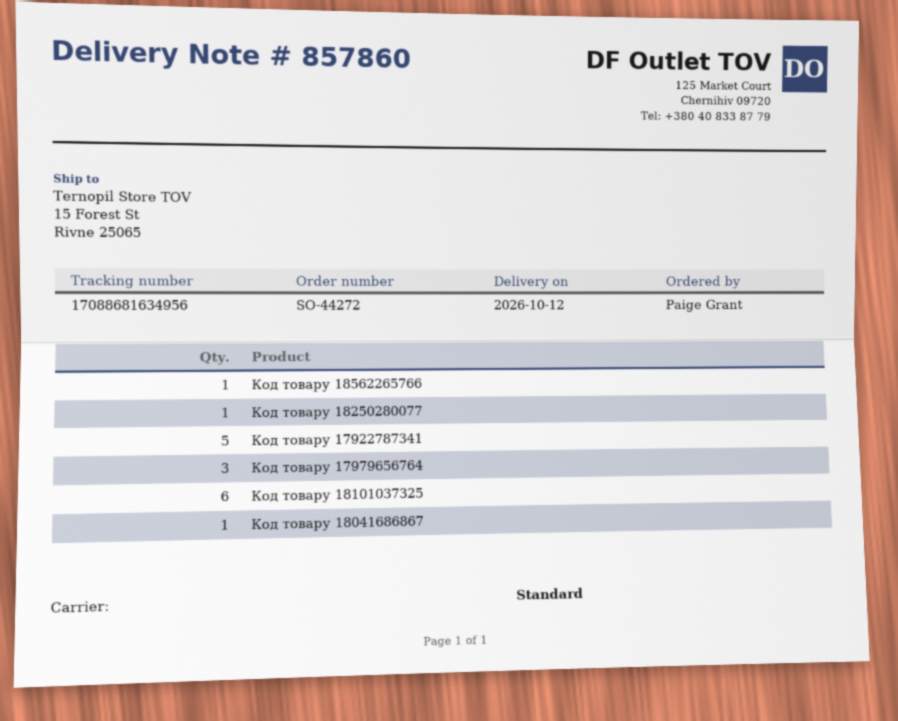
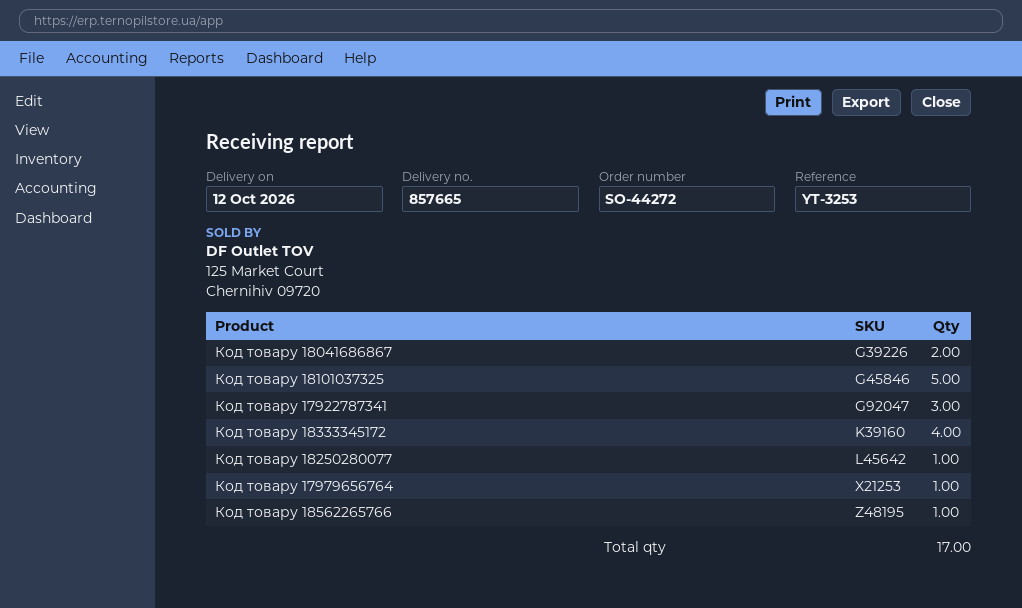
delivery note number: 857860 -> 857665
Код товару 17922787341: 5 -> 3
Код товару 17979656764: 3 -> 1
Код товару 18101037325: 6 -> 5
Код товару 18041686867: 1 -> 2
Код товару 18333345172: none -> 4

